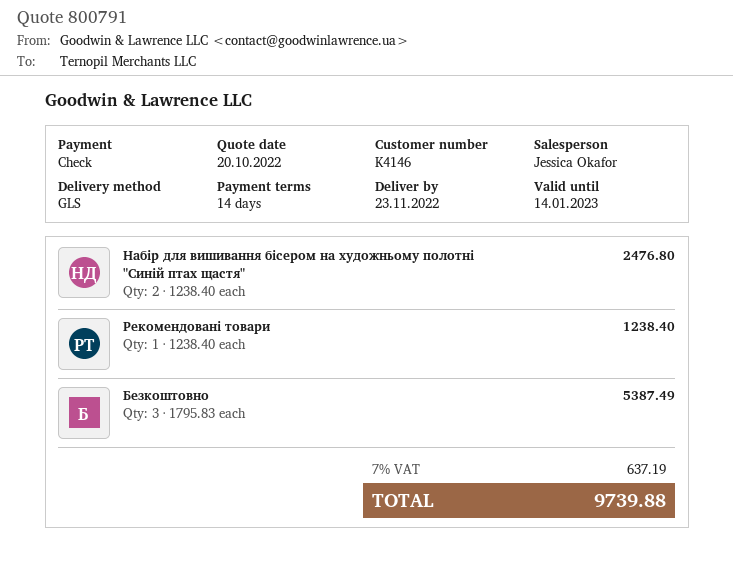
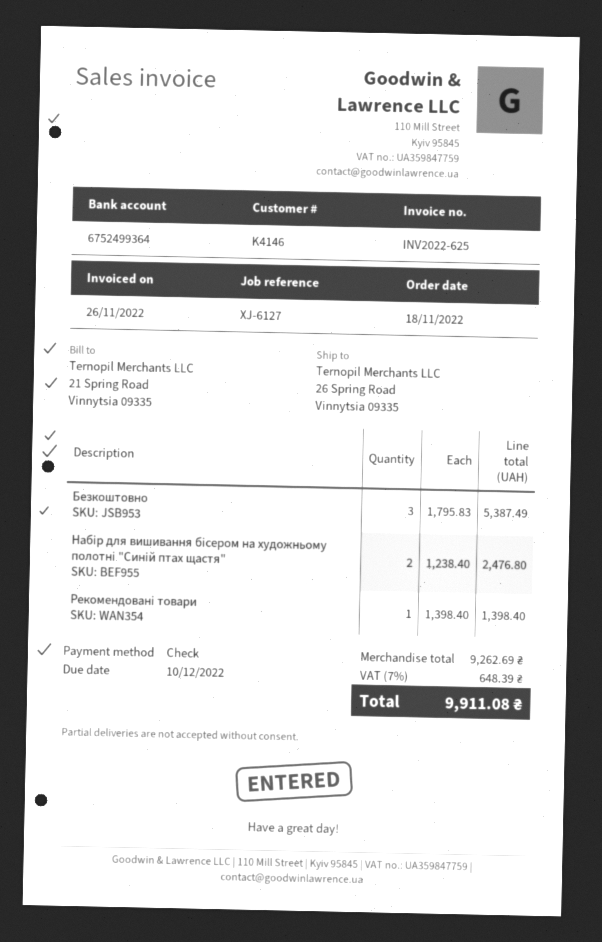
Рекомендовані товари: 1 x 1238.40 = 1238.40 -> 1 x 1398.40 = 1398.40
tax: 7% = 637.19 -> 7% = 648.39
total: 9739.88 -> 9911.08

